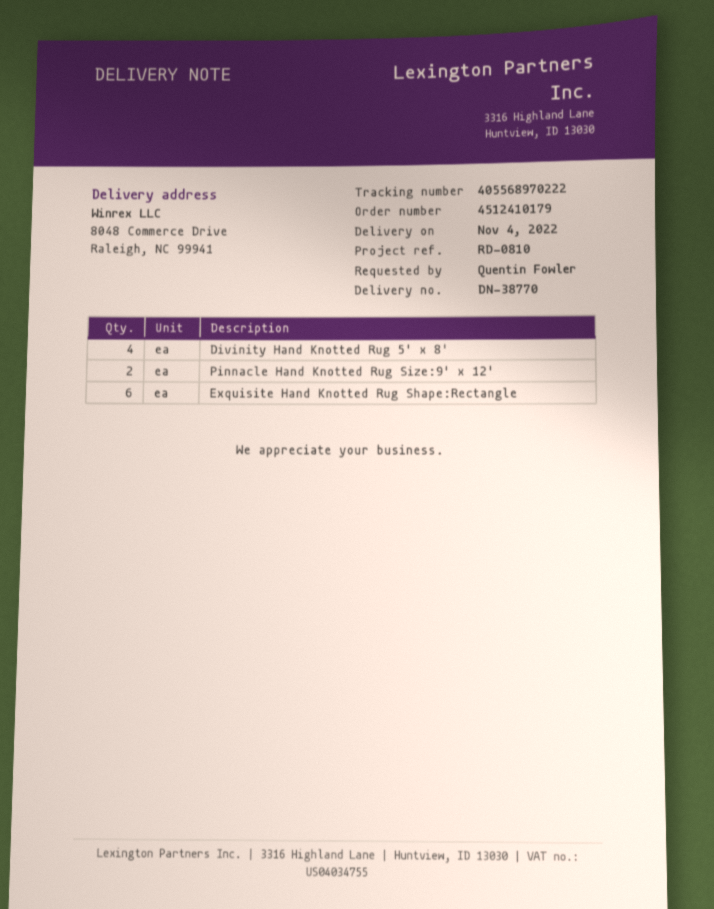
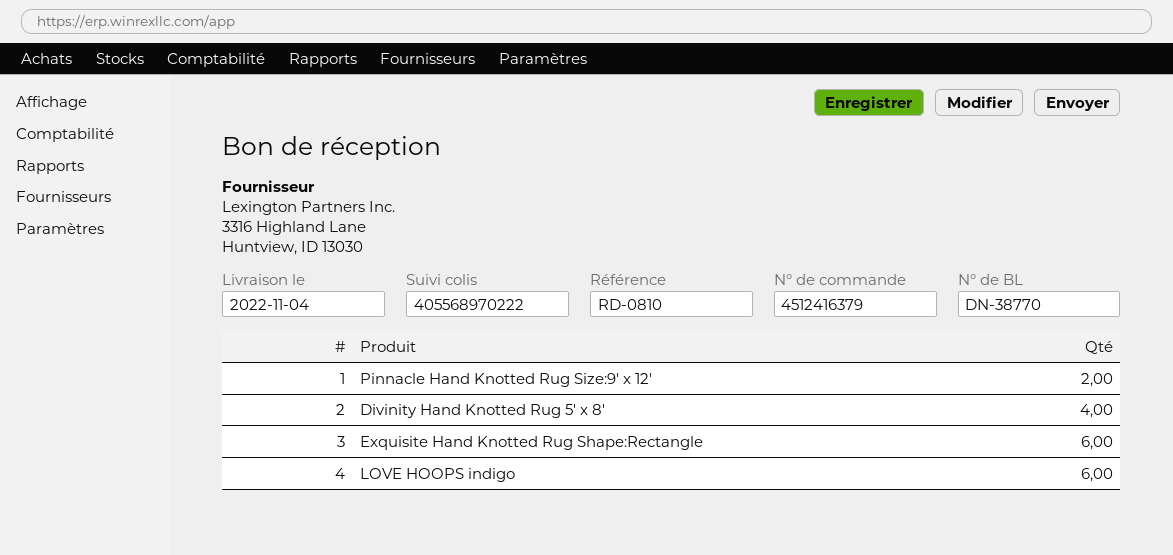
order number: 4512410179 -> 4512416379
LOVE HOOPS indigo: none -> 6

